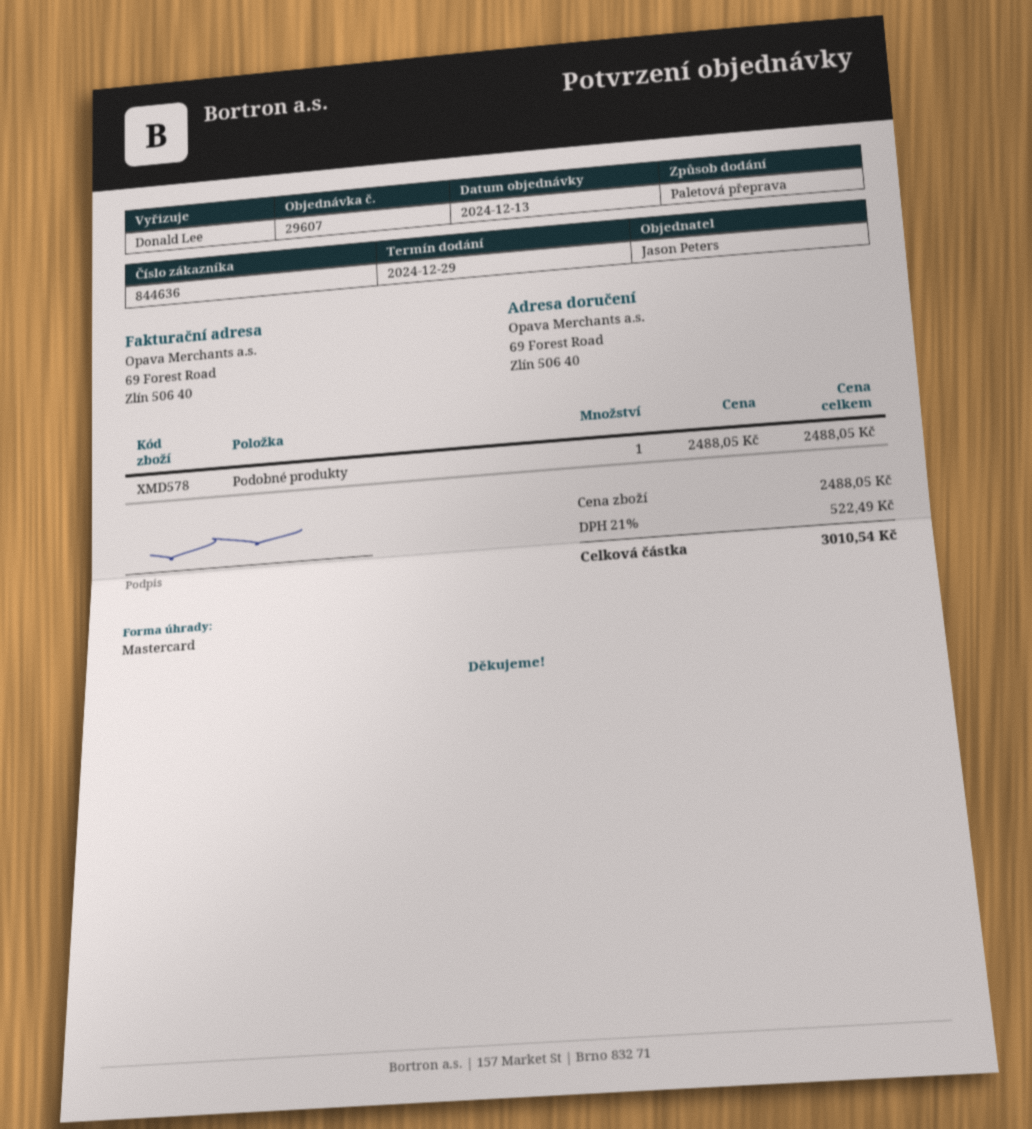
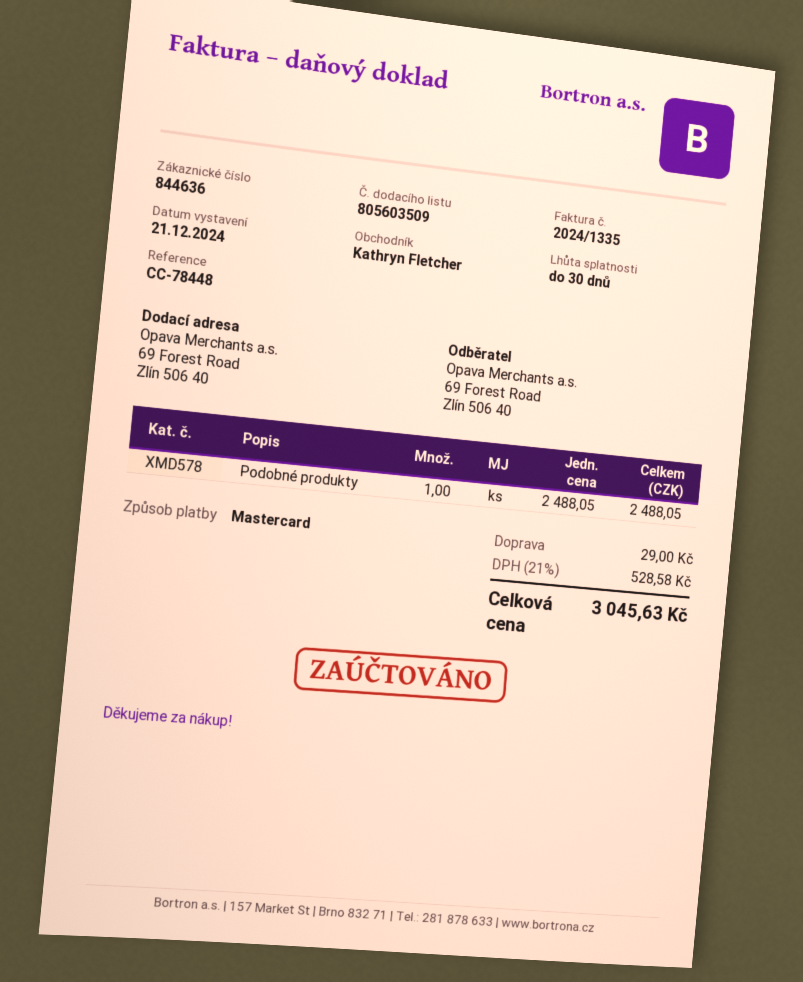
sales rep: Donald Lee -> Kathryn Fletcher
shipping: none -> 29.00
tax: 21% = 522.49 -> 21% = 528.58
total: 3010.54 -> 3045.63

